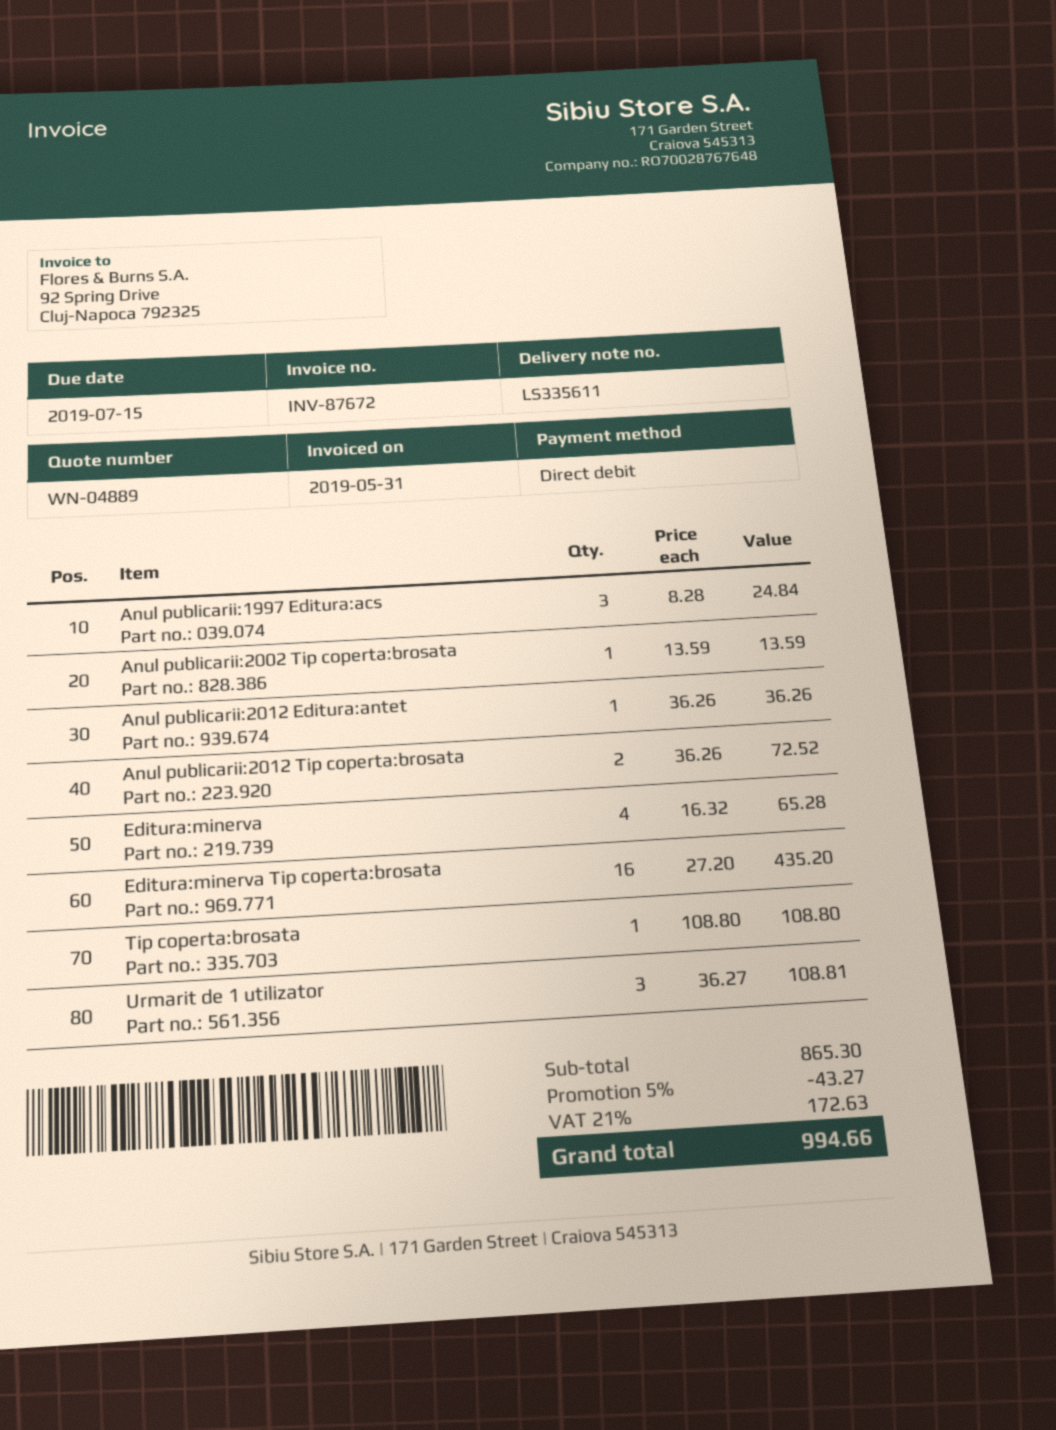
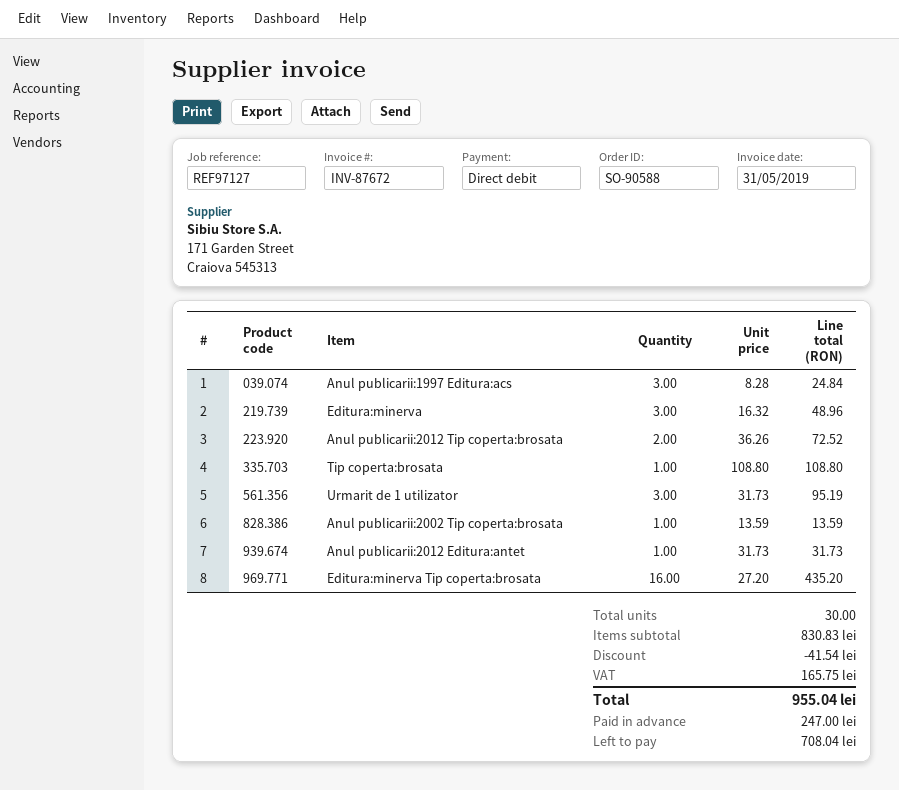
Anul publicarii:2012 Editura:antet: 1 x 36.26 = 36.26 -> 1 x 31.73 = 31.73
Editura:minerva: 4 x 16.32 = 65.28 -> 3 x 16.32 = 48.96
Urmarit de 1 utilizator: 3 x 36.27 = 108.81 -> 3 x 31.73 = 95.19
subtotal: 865.30 -> 830.83
discount: 43.27 -> 41.54
tax: 172.63 -> 165.75
total: 994.66 -> 955.04

